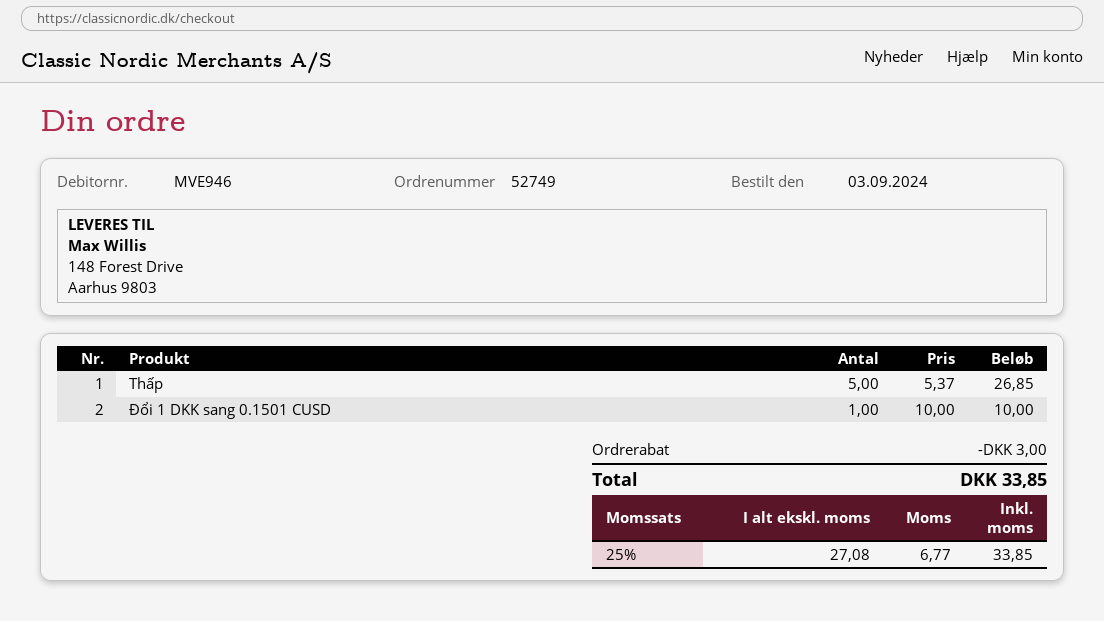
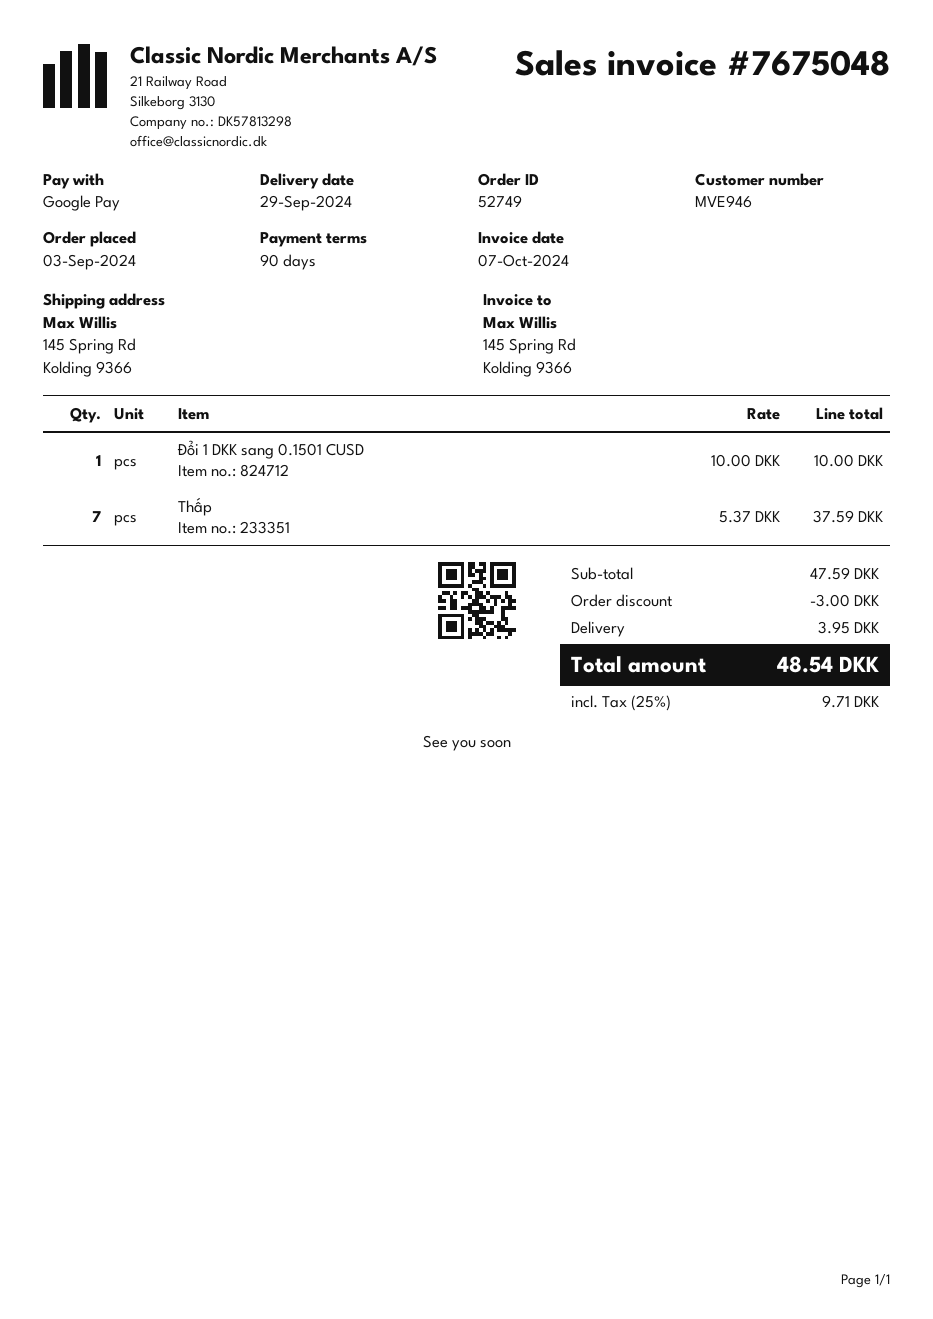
ship to: 148 Forest Drive, Aarhus 9803 -> 145 Spring Rd, Kolding 9366
Thấp: 5 x 5.37 = 26.85 -> 7 x 5.37 = 37.59
shipping: none -> 3.95
tax: 25% = 6.77 -> 25% = 9.71
total: 33.85 -> 48.54

